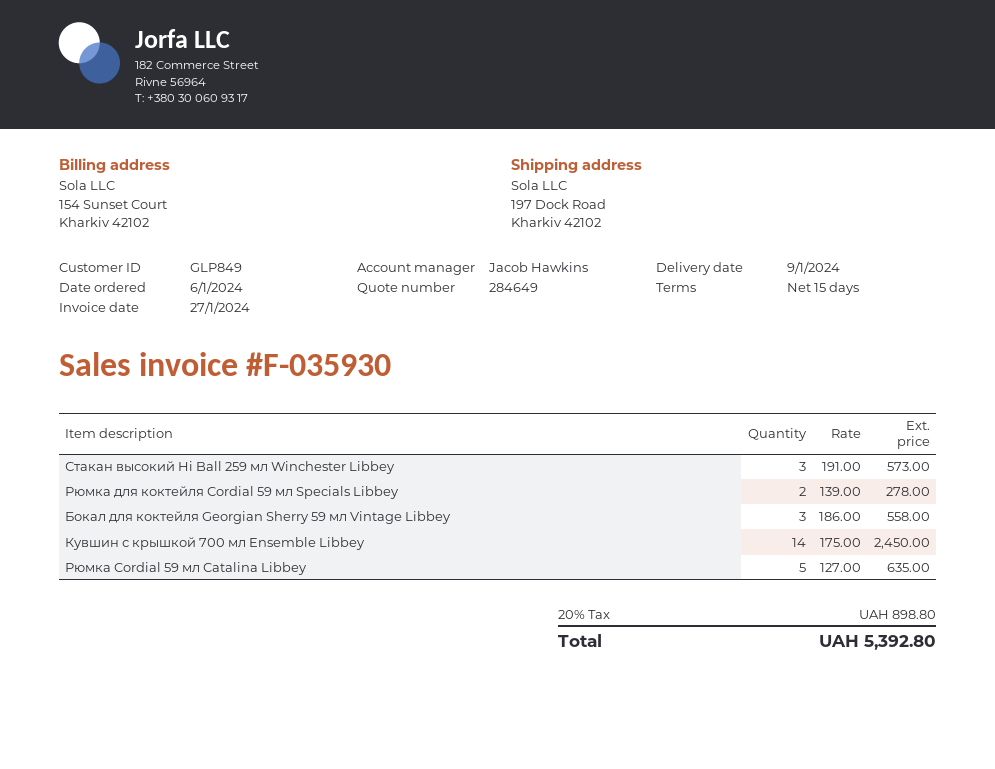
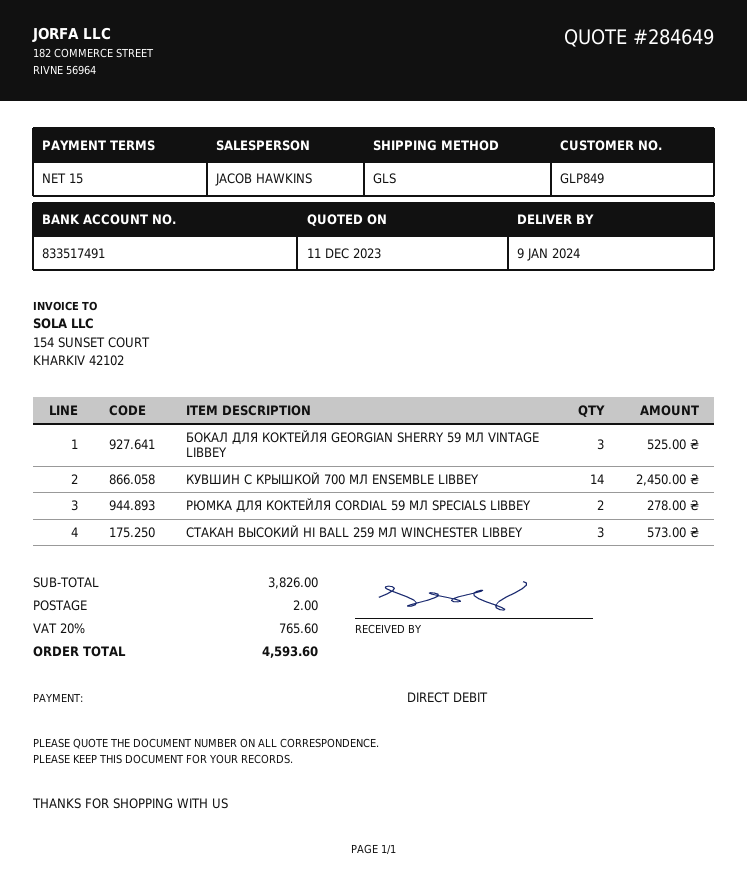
Бокал для коктейля Georgian Sherry 59 мл Vintage Libbey: 3 for 558.00 -> 3 for 525.00
Рюмка Cordial 59 мл Catalina Libbey: 5 for 635.00 -> none
shipping: none -> 2.00
tax: 20% = 898.80 -> 20% = 765.60
total: 5392.80 -> 4593.60

